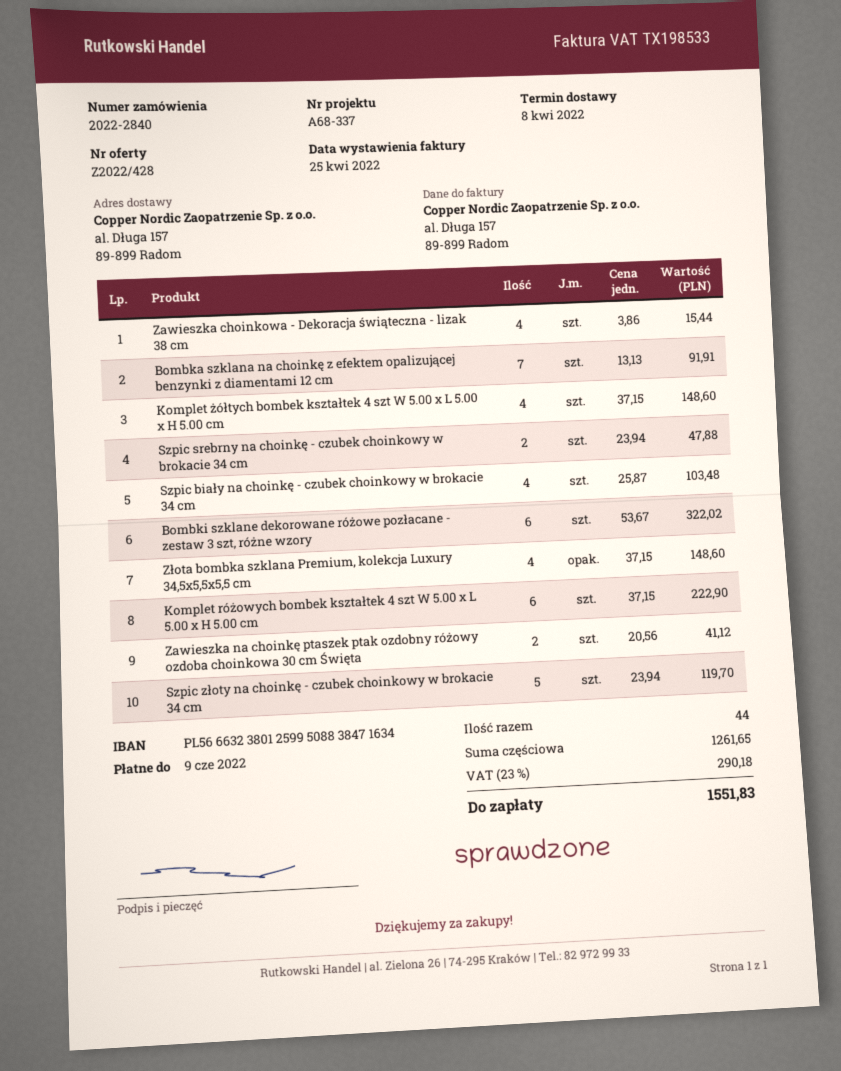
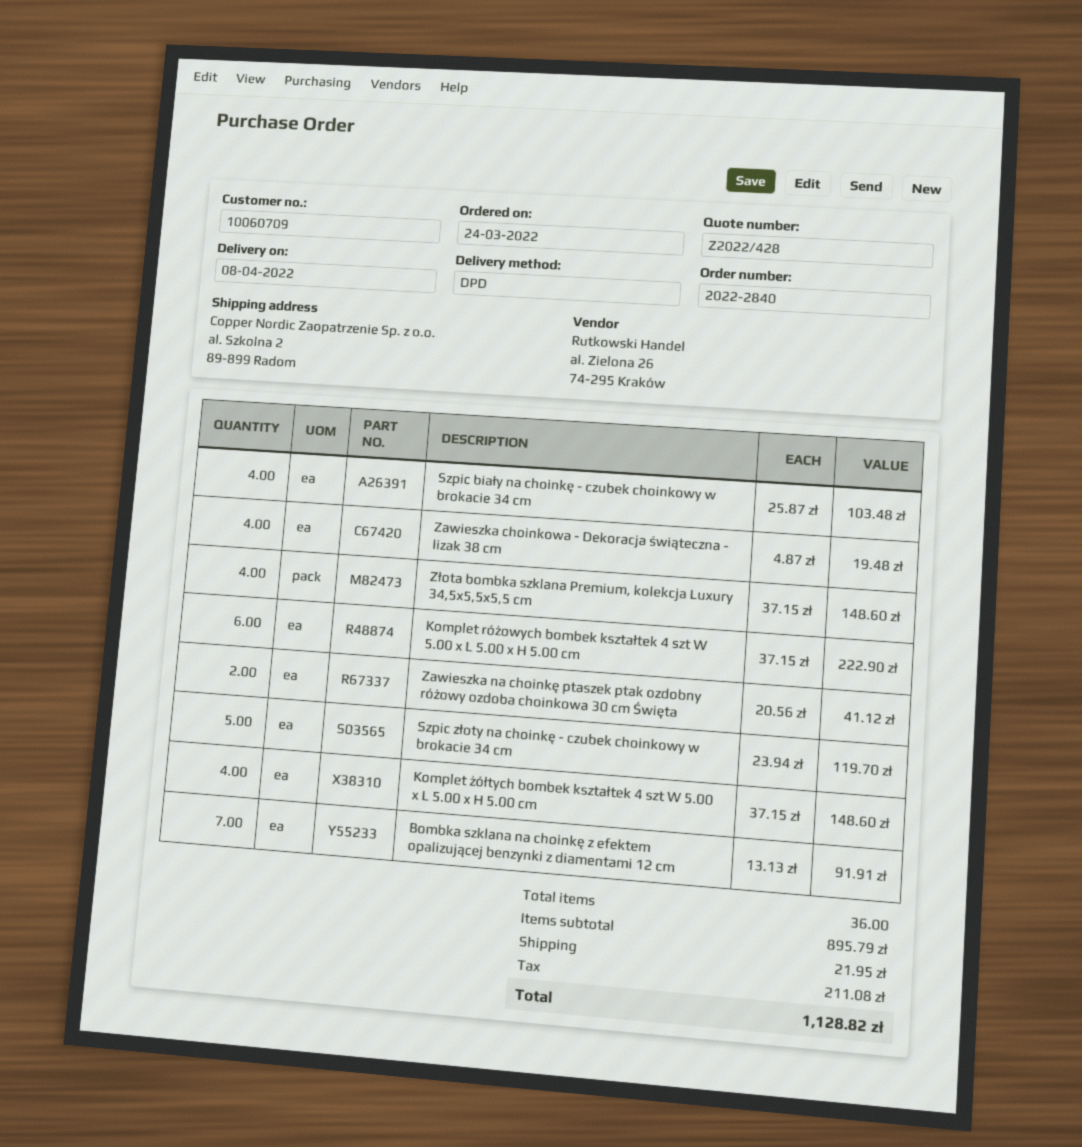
ship to: al. Długa 157, 89-899 Radom -> al. Szkolna 2, 89-899 Radom
Zawieszka choinkowa - Dekoracja świąteczna - lizak 38 cm: 4 x 3.86 = 15.44 -> 4 x 4.87 = 19.48
Szpic srebrny na choinkę - czubek choinkowy w brokacie 34 cm: 2 x 23.94 = 47.88 -> none
Bombki szklane dekorowane różowe pozłacane - zestaw 3 szt, różne wzory: 6 x 53.67 = 322.02 -> none
total quantity: 44 -> 36
subtotal: 1261.65 -> 895.79
shipping: none -> 21.95
tax: 290.18 -> 211.08
total: 1551.83 -> 1128.82

